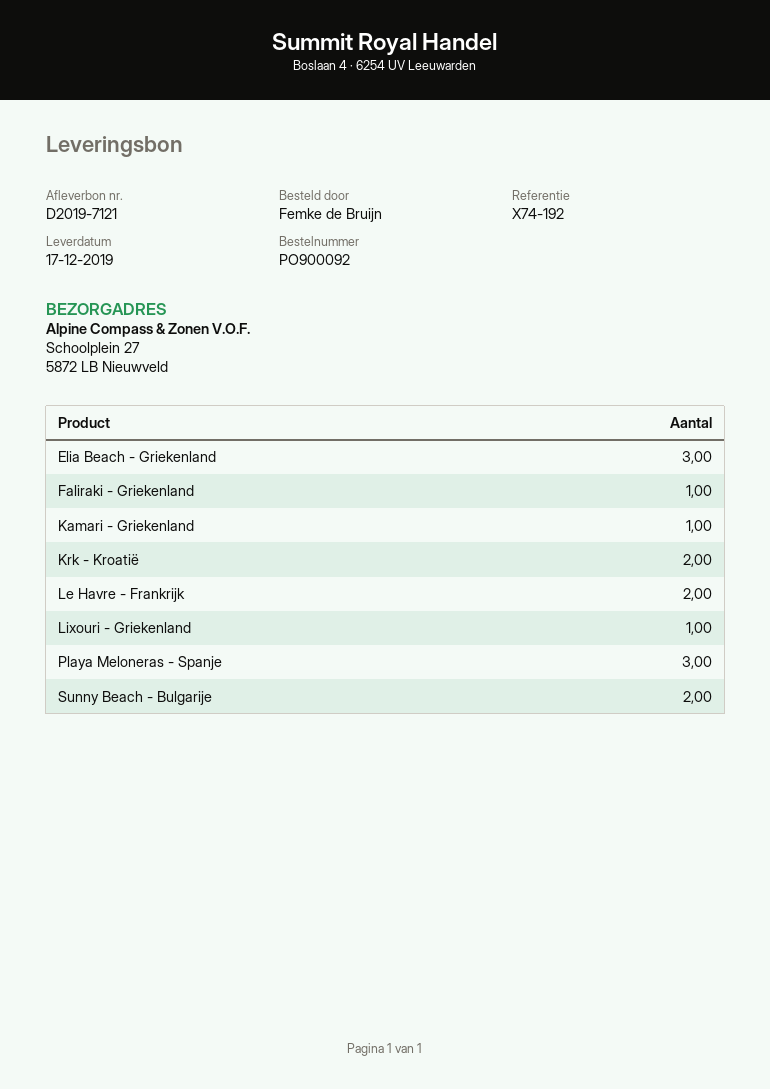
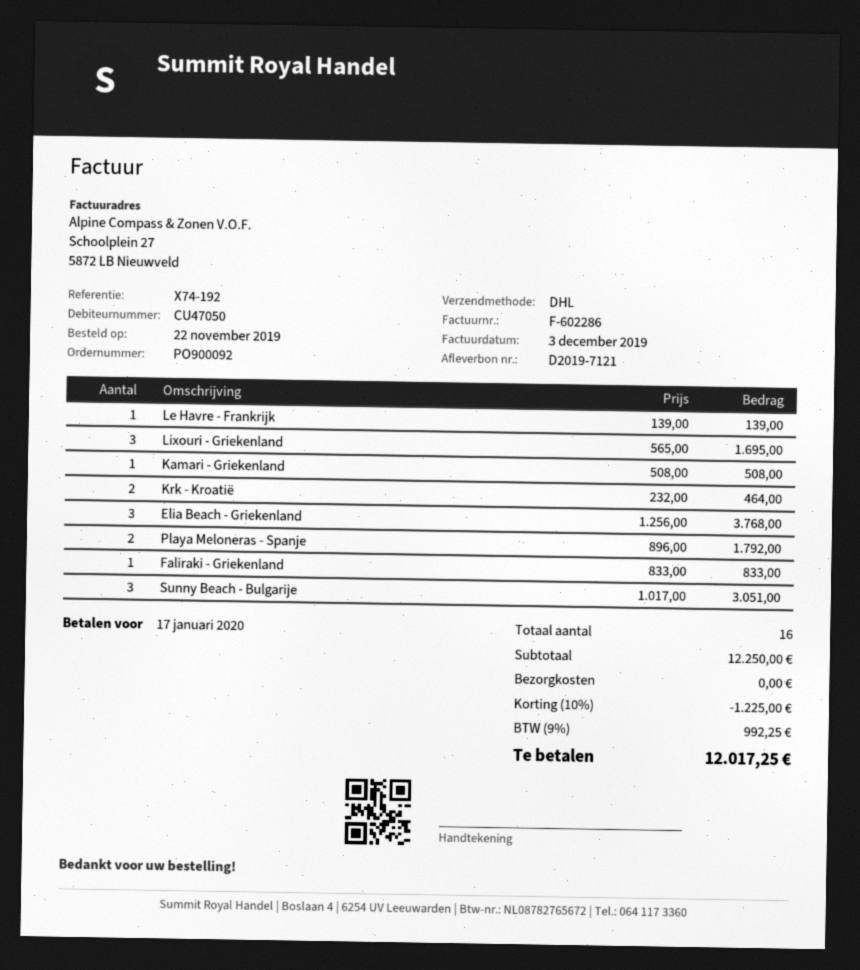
Le Havre - Frankrijk: 2 -> 1
Lixouri - Griekenland: 1 -> 3
Playa Meloneras - Spanje: 3 -> 2
Sunny Beach - Bulgarije: 2 -> 3

